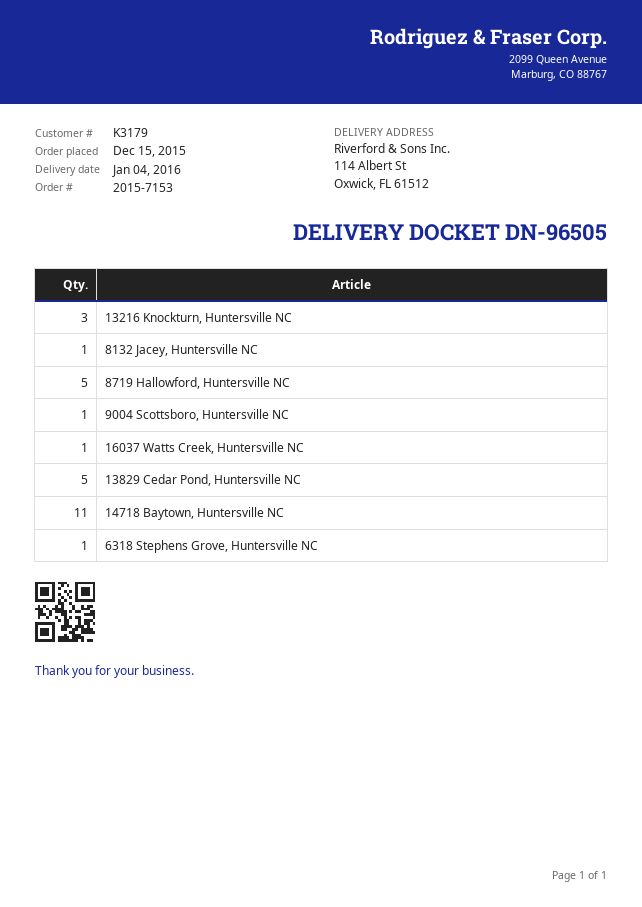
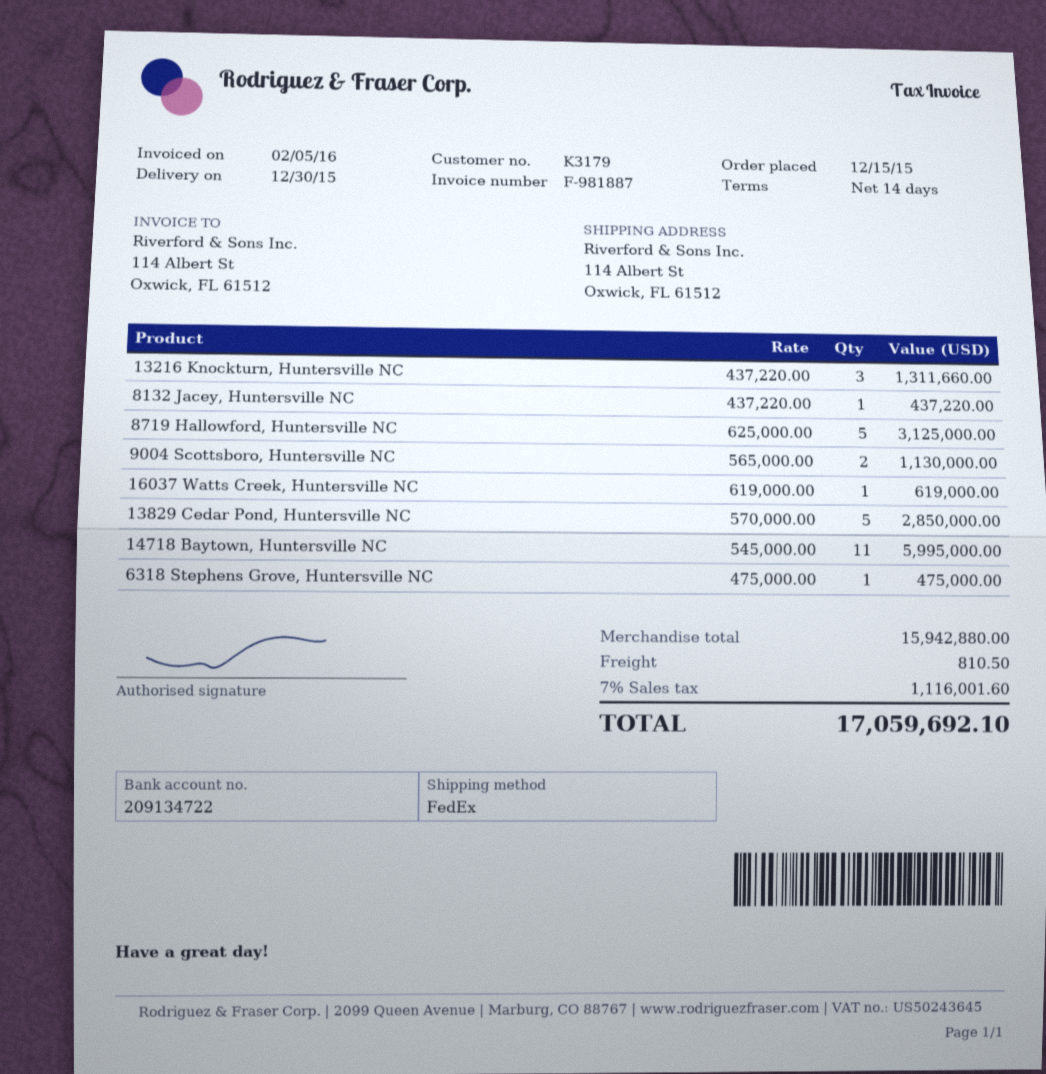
delivery date: 2016-01-04 -> 2015-12-30
9004 Scottsboro, Huntersville NC: 1 -> 2

